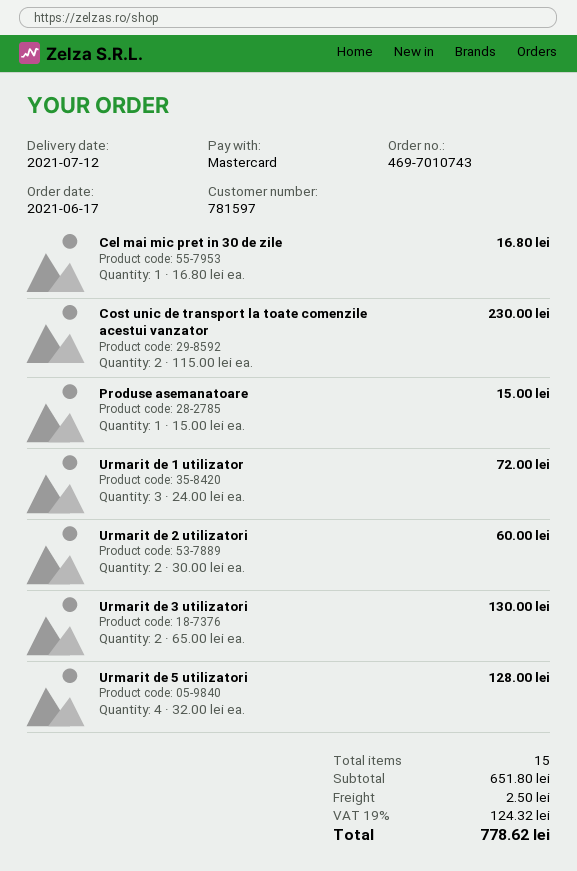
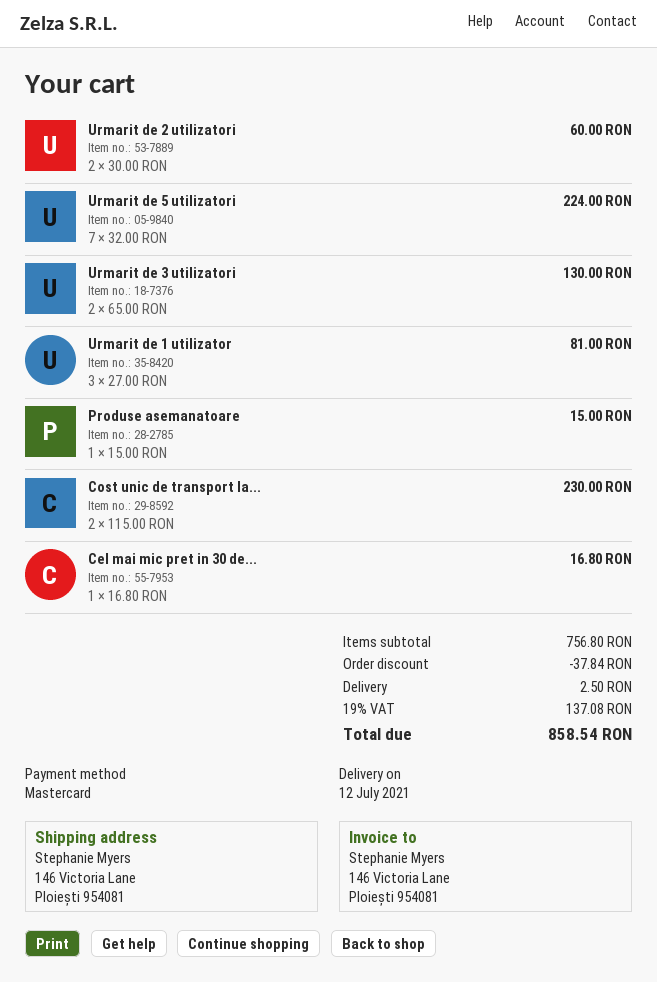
Urmarit de 1 utilizator: 3 x 24.00 = 72.00 -> 3 x 27.00 = 81.00
Urmarit de 5 utilizatori: 4 x 32.00 = 128.00 -> 7 x 32.00 = 224.00
subtotal: 651.80 -> 756.80
discount: none -> 37.84
tax: 19% = 124.32 -> 19% = 137.08
total: 778.62 -> 858.54

